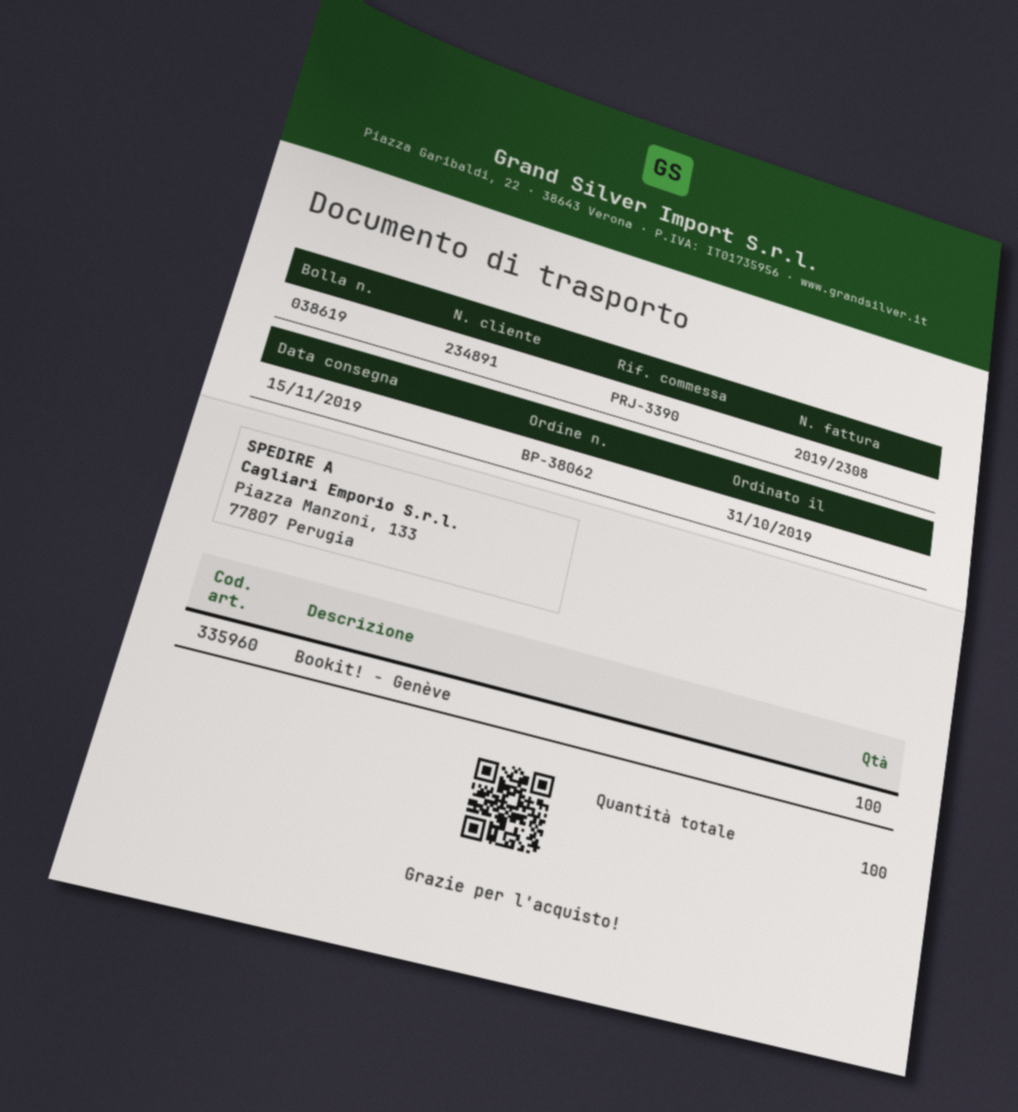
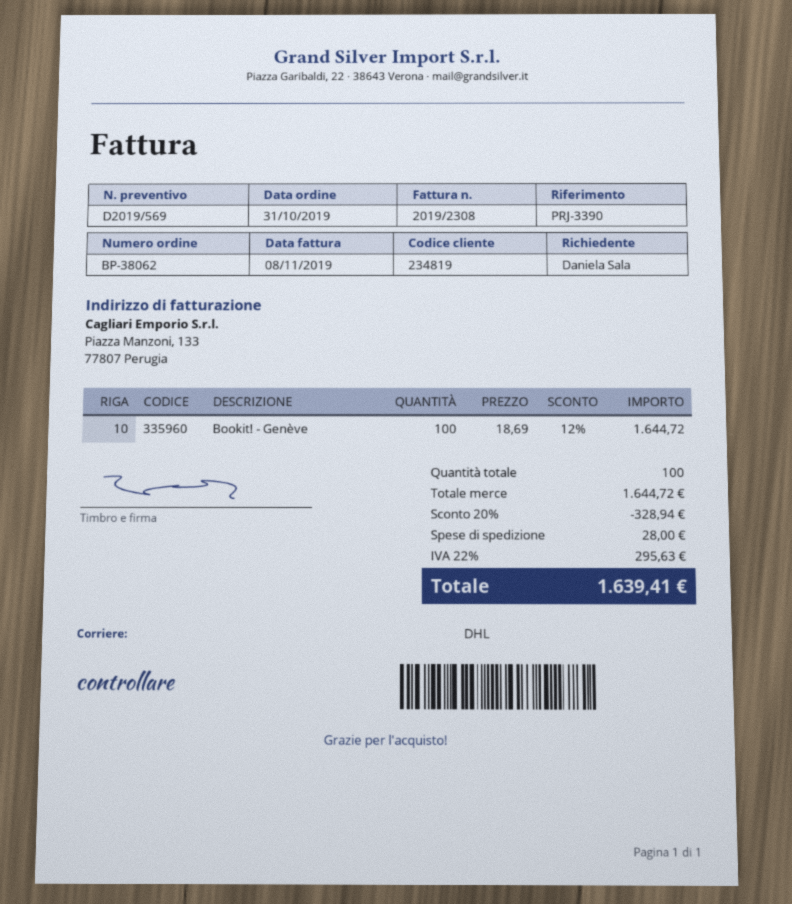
customer number: 234891 -> 234819

